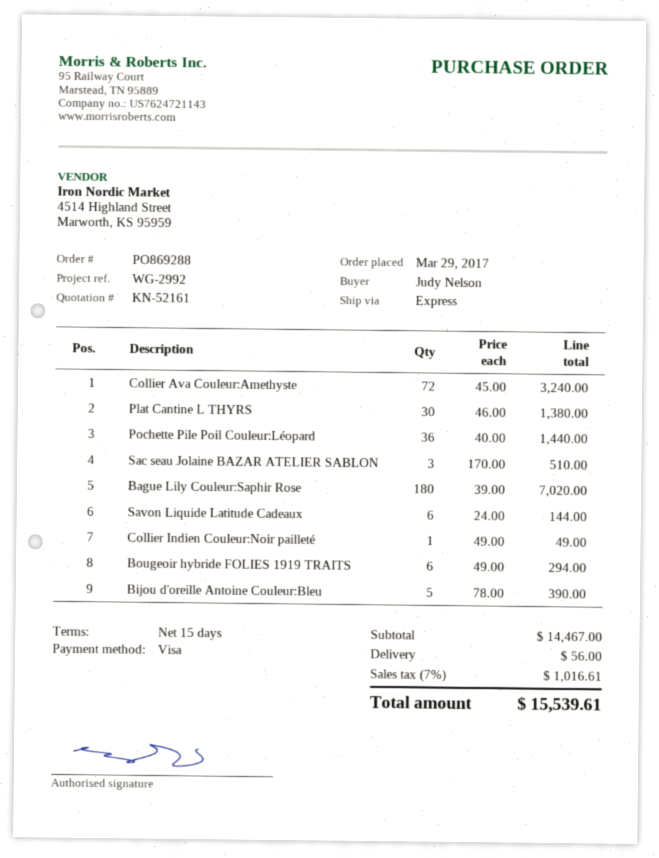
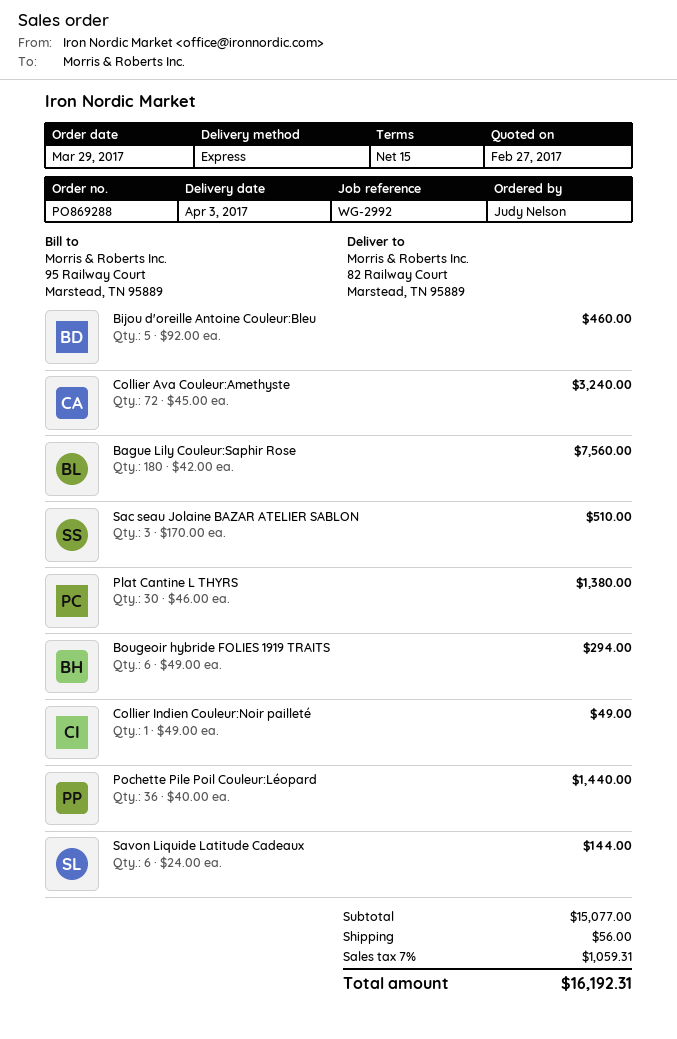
Bague Lily Couleur:Saphir Rose: 180 x 39.00 = 7020.00 -> 180 x 42.00 = 7560.00
Bijou d'oreille Antoine Couleur:Bleu: 5 x 78.00 = 390.00 -> 5 x 92.00 = 460.00
subtotal: 14467.00 -> 15077.00
tax: 7% = 1016.61 -> 7% = 1059.31
total: 15539.61 -> 16192.31

